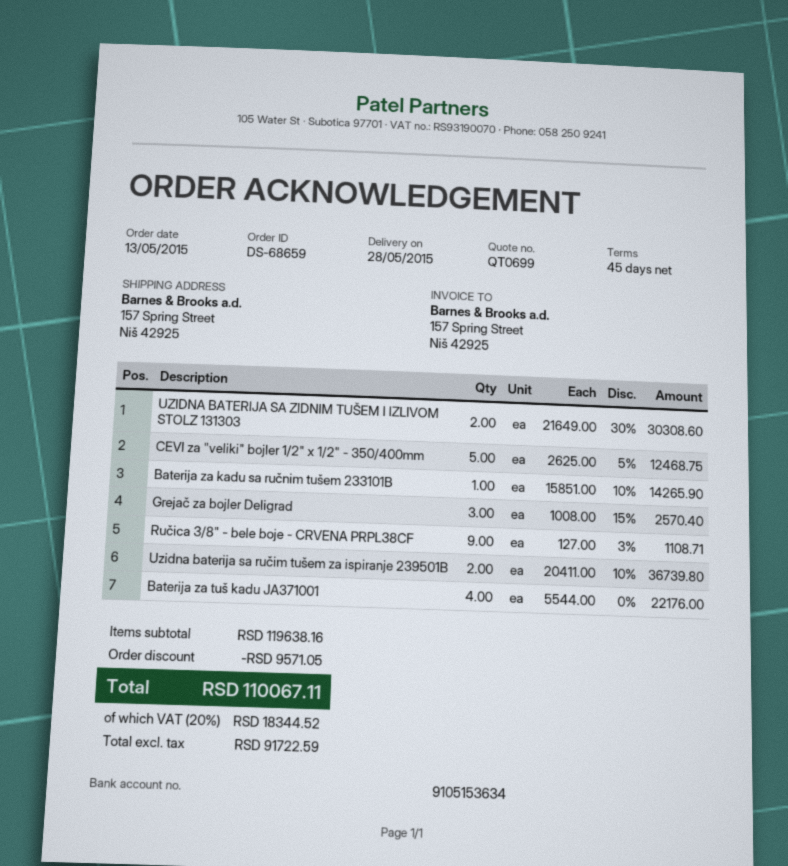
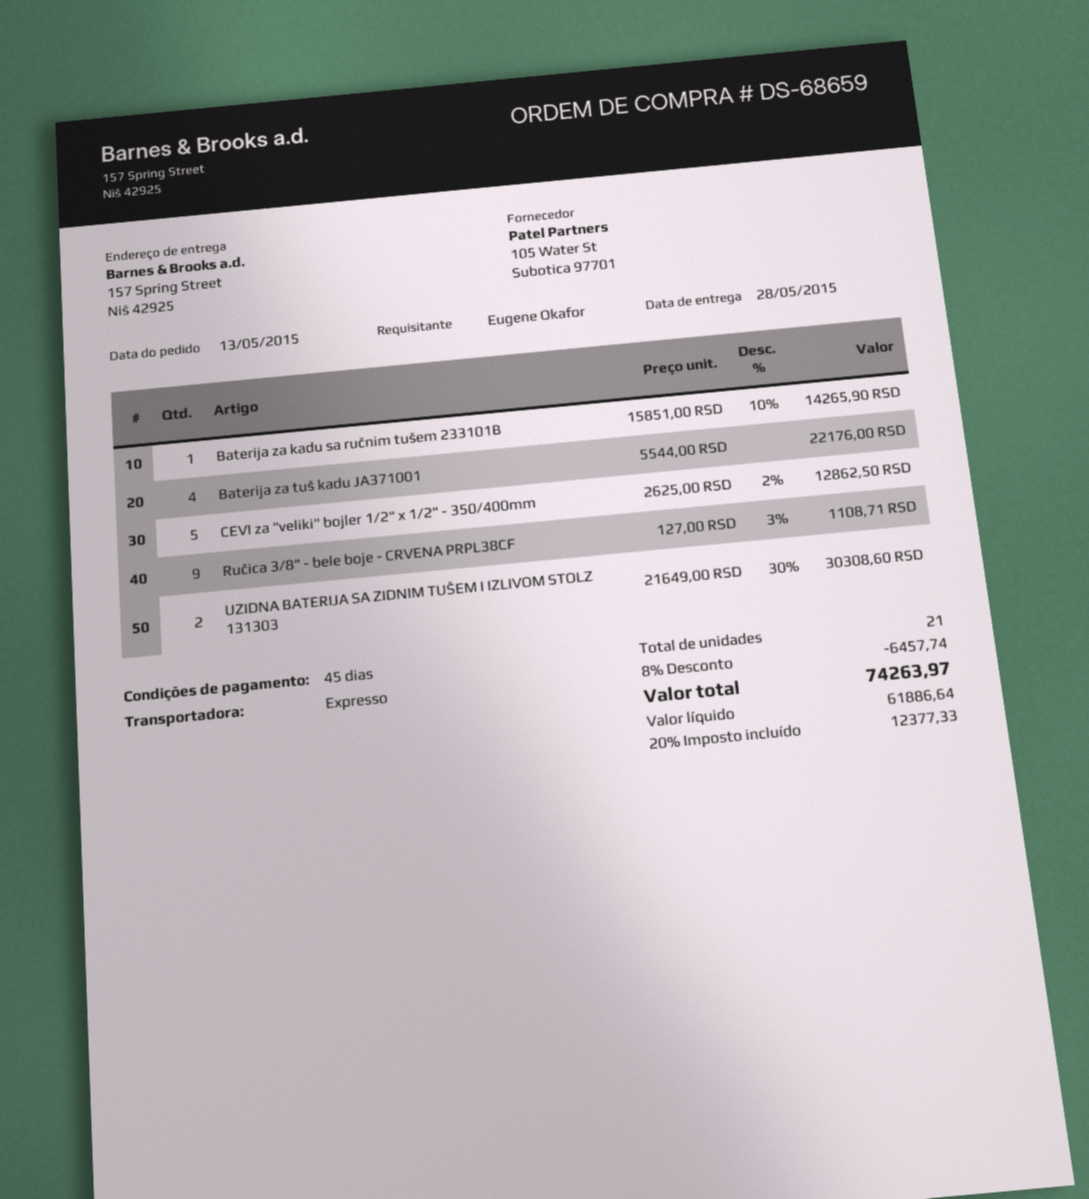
CEVI za "veliki" bojler 1/2" x 1/2" - 350/400mm: 5 x 2625.00 - 5% = 12468.75 -> 5 x 2625.00 - 2% = 12862.50
Grejač za bojler Deligrad: 3 x 1008.00 - 15% = 2570.40 -> none
Uzidna baterija sa ručim tušem za ispiranje 239501B: 2 x 20411.00 - 10% = 36739.80 -> none
discount: 9571.05 -> 6457.74
net: 91722.59 -> 61886.64
tax: 20% = 18344.52 -> 20% = 12377.33
total: 110067.11 -> 74263.97

